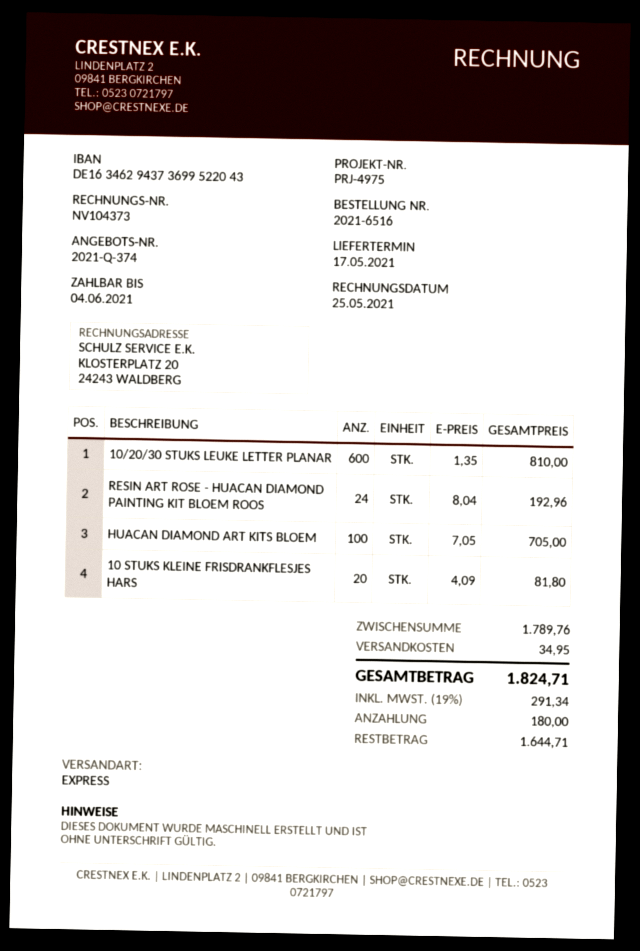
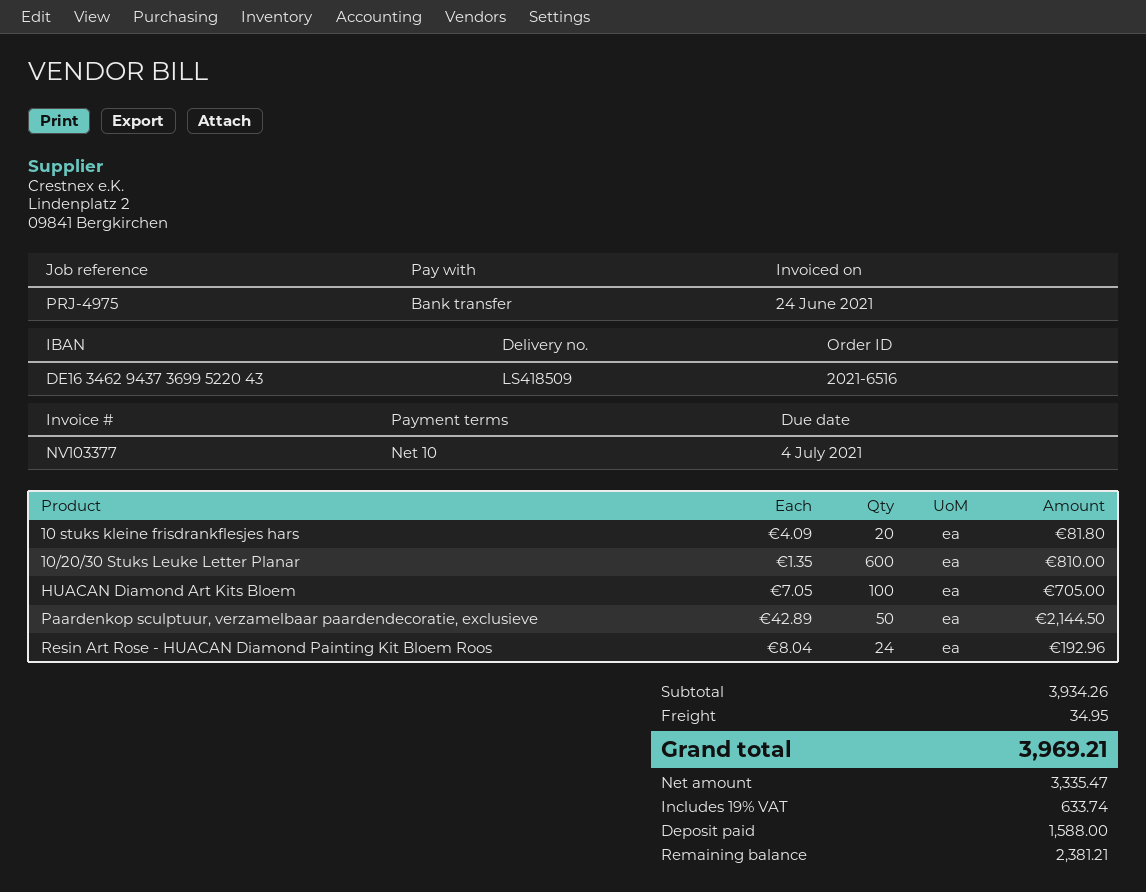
invoice number: NV104373 -> NV103377
invoice date: 2021-05-25 -> 2021-06-24
due date: 2021-06-04 -> 2021-07-04
Paardenkop sculptuur, verzamelbaar paardendecoratie, exclusieve: none -> 50 x 42.89 = 2144.50
subtotal: 1789.76 -> 3934.26
tax: 19% = 291.34 -> 19% = 633.74
total: 1824.71 -> 3969.21
deposit: 180.00 -> 1588.00
balance: 1644.71 -> 2381.21

